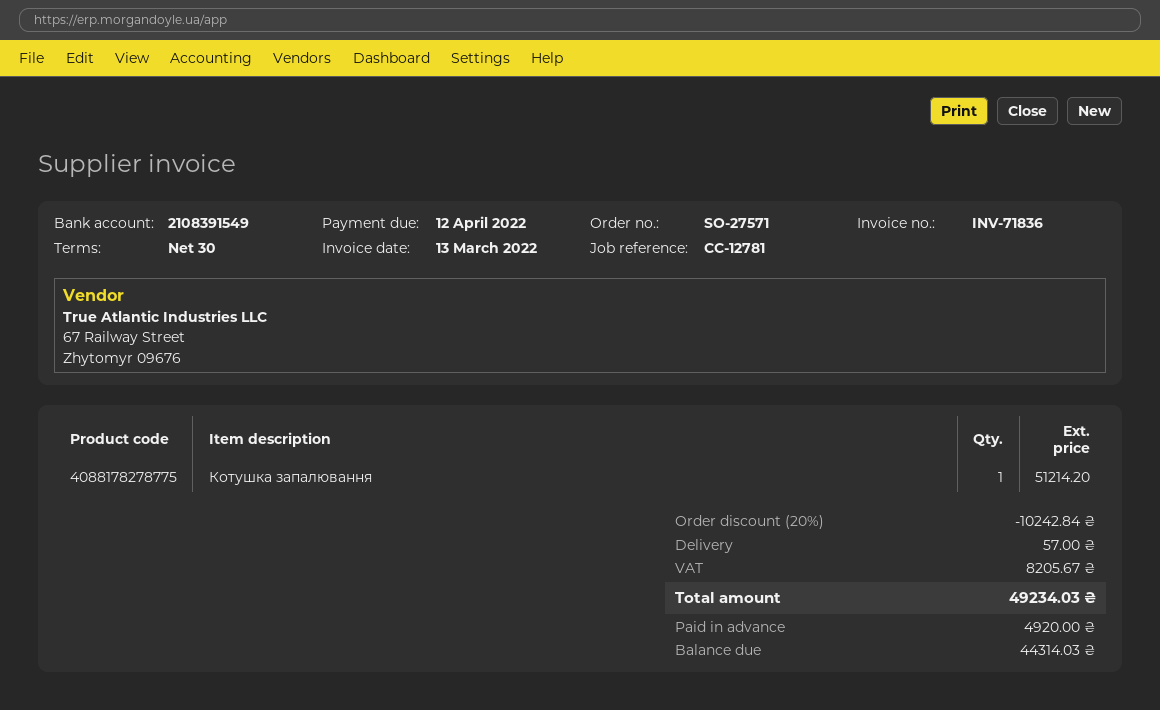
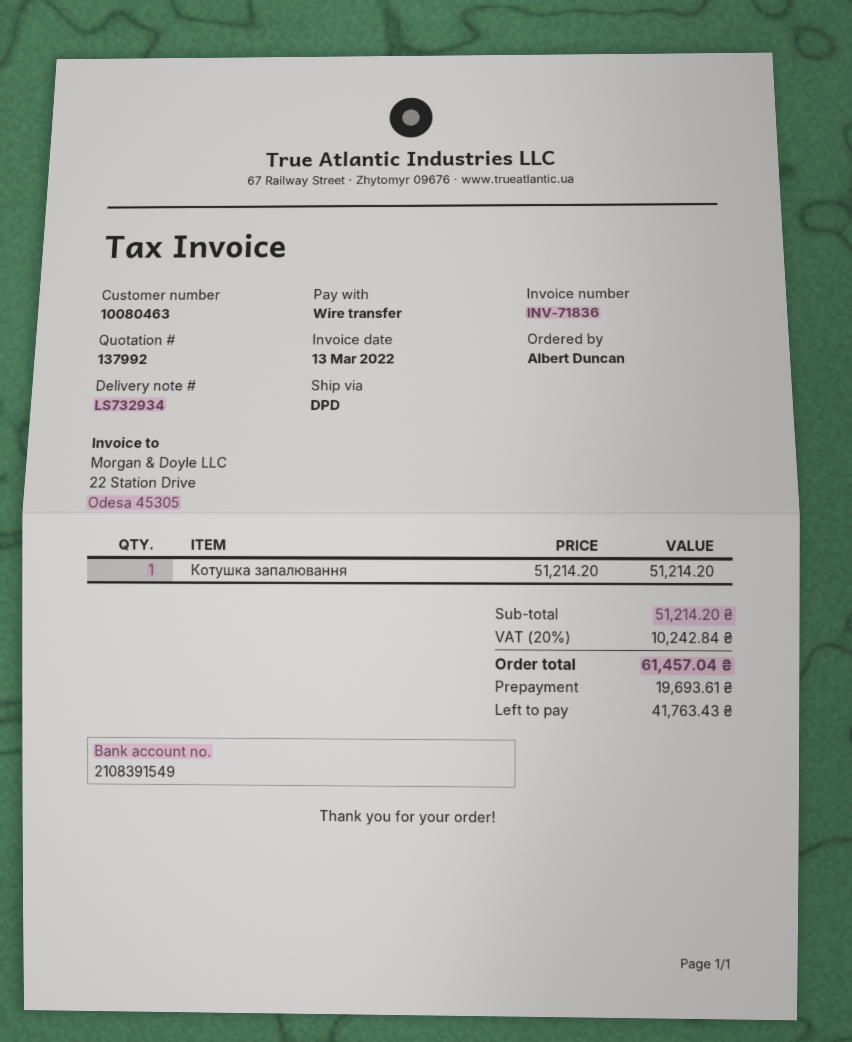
discount: 20% = 10242.84 -> none
shipping: 57.00 -> none
tax: 8205.67 -> 10242.84
total: 49234.03 -> 61457.04
deposit: 4920.00 -> 19693.61
balance: 44314.03 -> 41763.43

